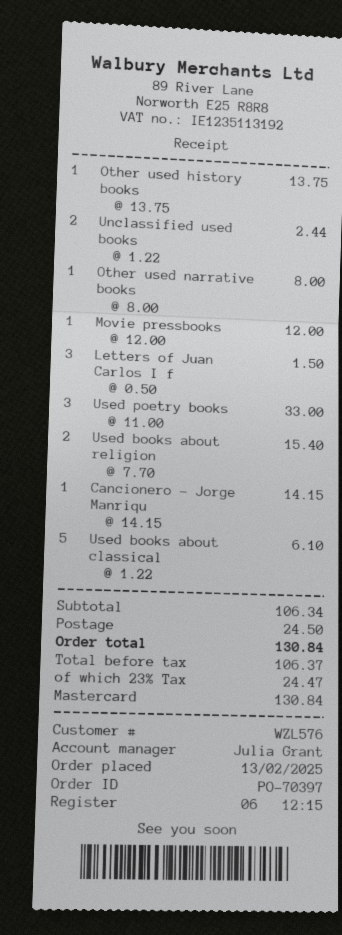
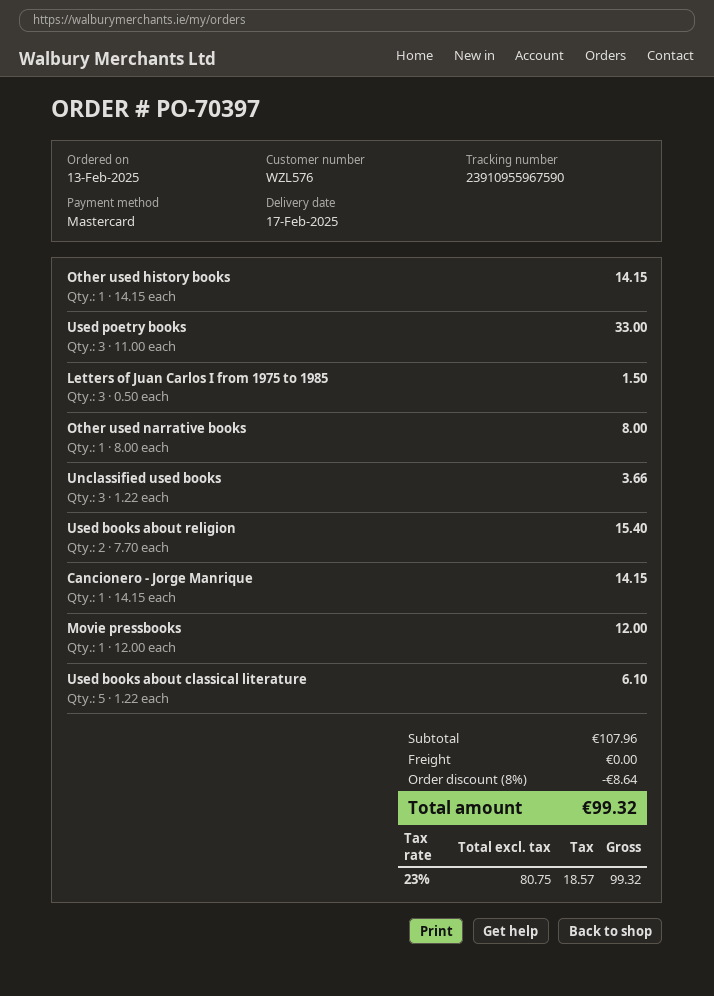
Other used history books: 1 x 13.75 = 13.75 -> 1 x 14.15 = 14.15
Unclassified used books: 2 x 1.22 = 2.44 -> 3 x 1.22 = 3.66
subtotal: 106.34 -> 107.96
discount: none -> 8% = 8.64
shipping: 24.50 -> 0.00
net: 106.37 -> 80.75
tax: 23% = 24.47 -> 23% = 18.57
total: 130.84 -> 99.32

